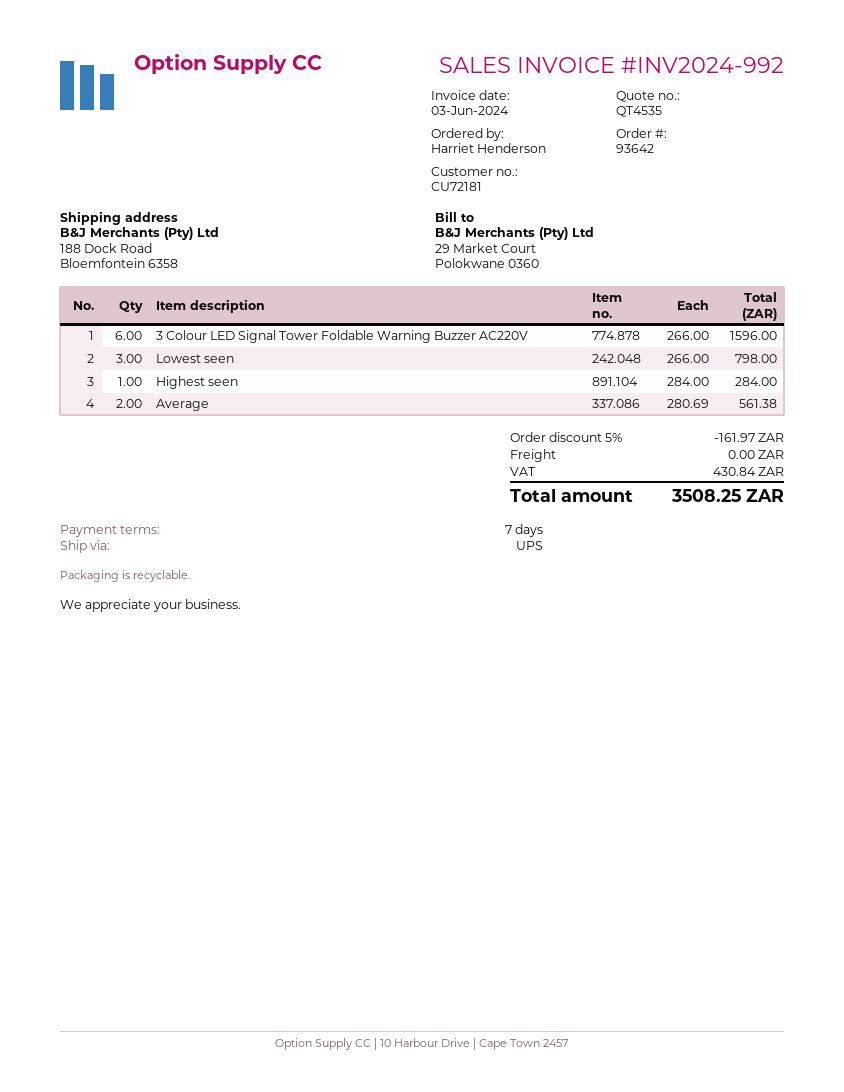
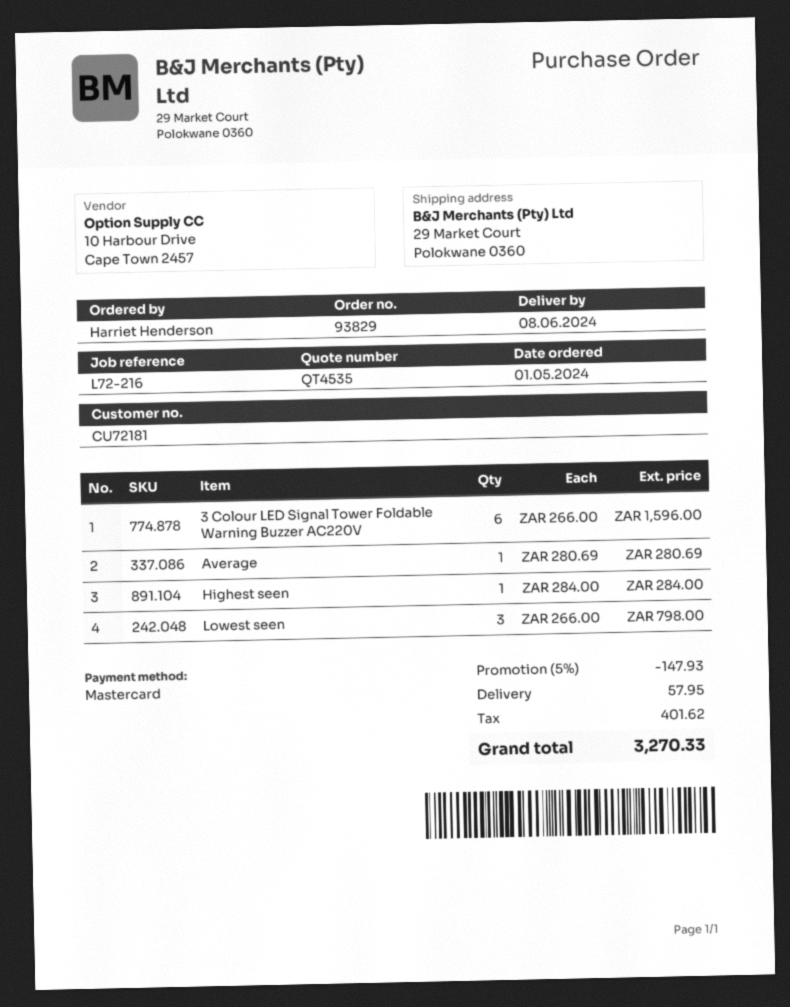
order number: 93642 -> 93829
ship to: 188 Dock Road, Bloemfontein 6358 -> 29 Market Court, Polokwane 0360
Average: 2 x 280.69 = 561.38 -> 1 x 280.69 = 280.69
discount: 5% = 161.97 -> 5% = 147.93
shipping: 0.00 -> 57.95
tax: 430.84 -> 401.62
total: 3508.25 -> 3270.33

